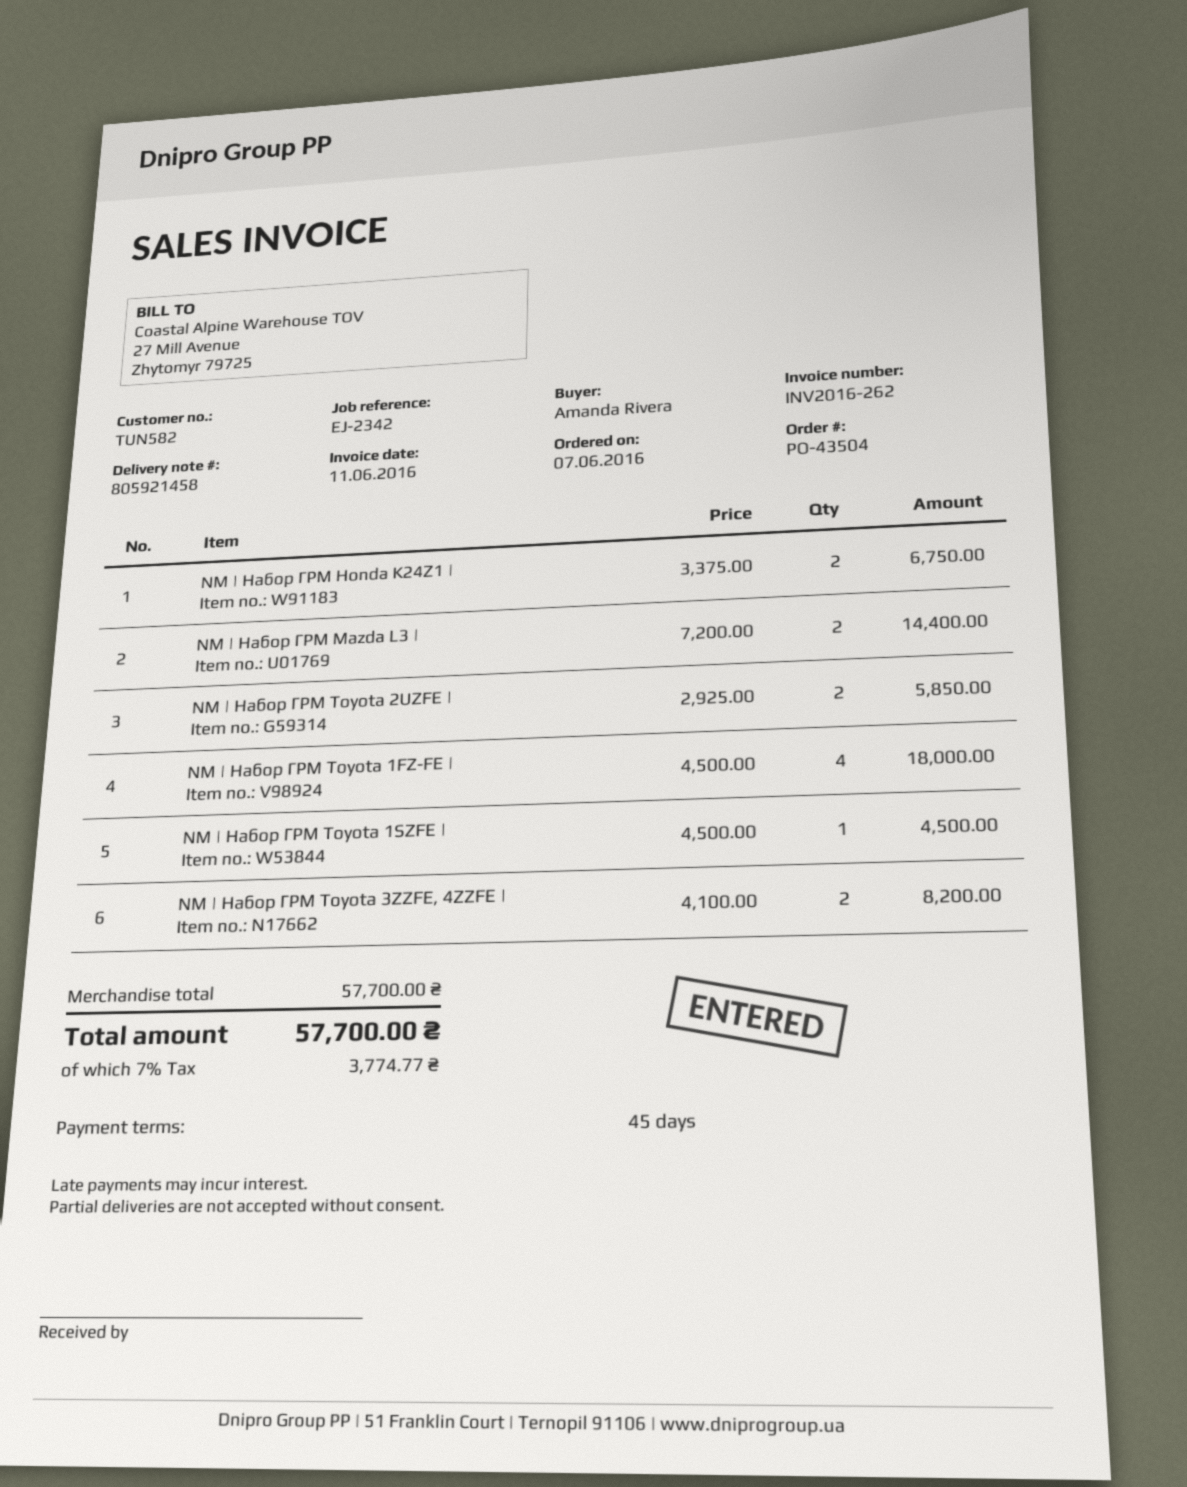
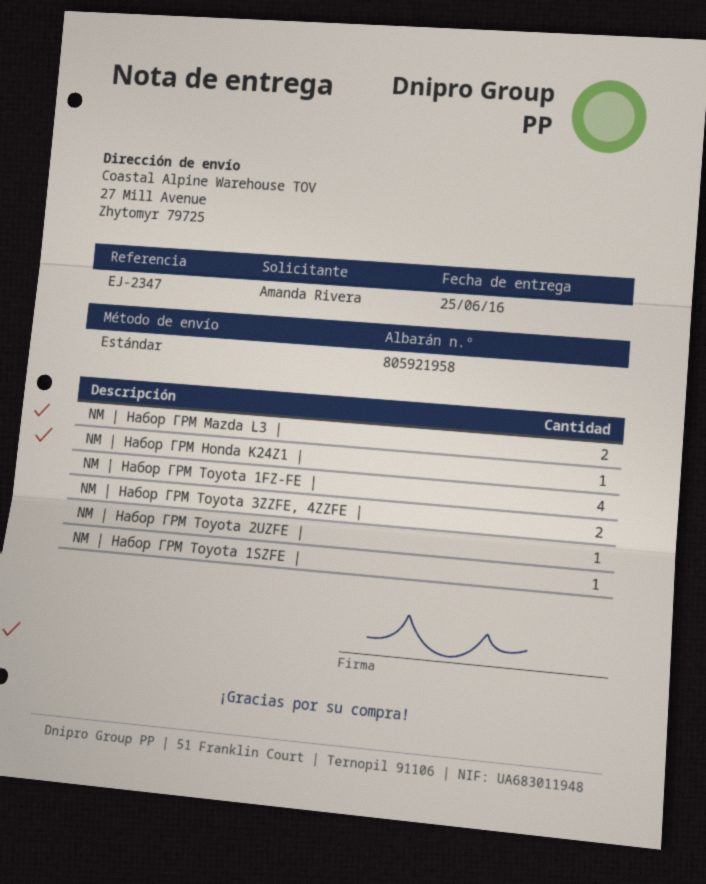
delivery note number: 805921458 -> 805921958
reference: EJ-2342 -> EJ-2347
NM | Набор ГРМ Honda K24Z1 |: 2 -> 1
NM | Набор ГРМ Toyota 2UZFE |: 2 -> 1

